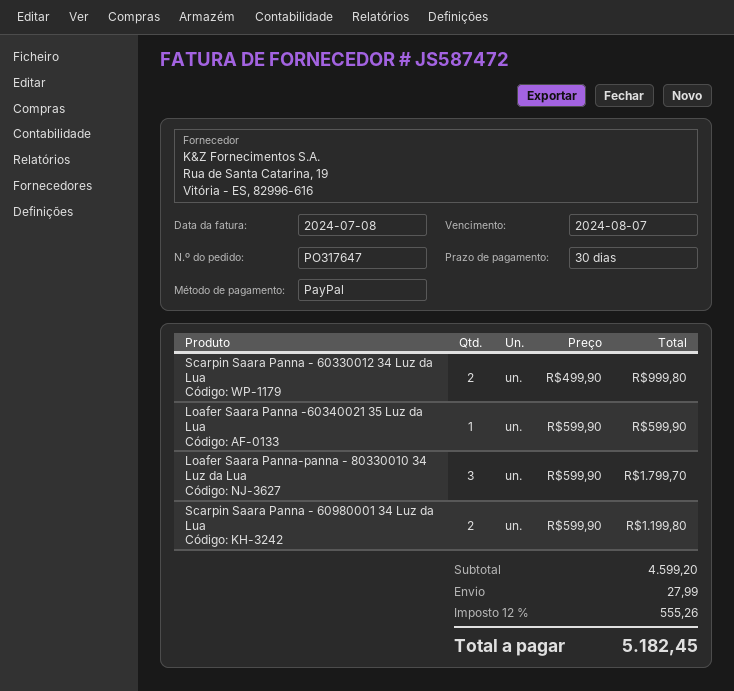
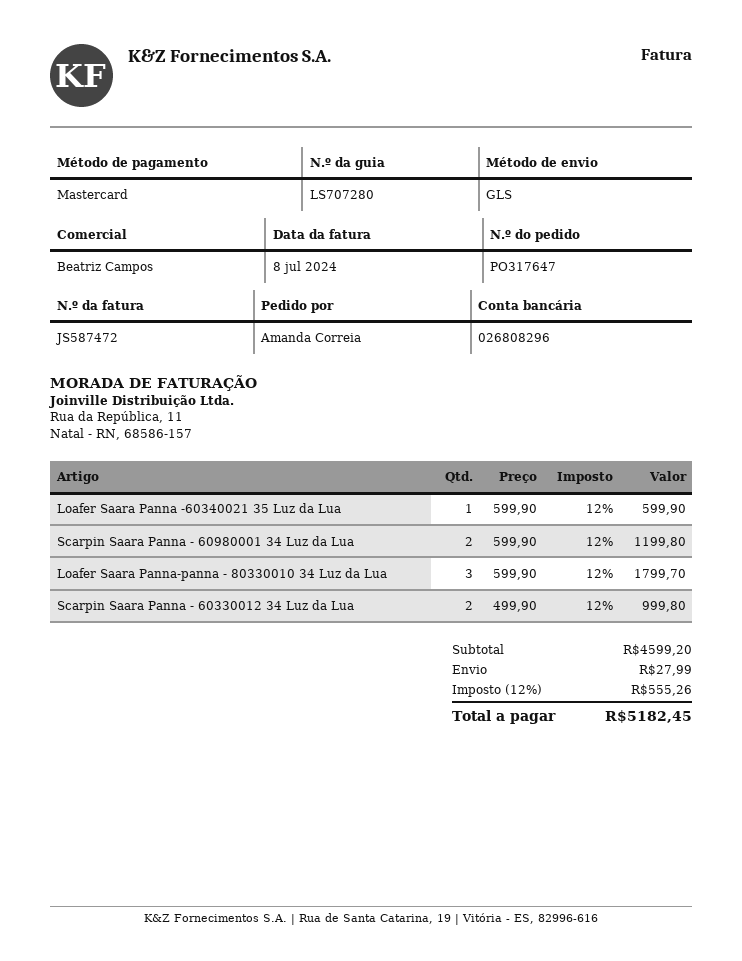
payment method: PayPal -> Mastercard

